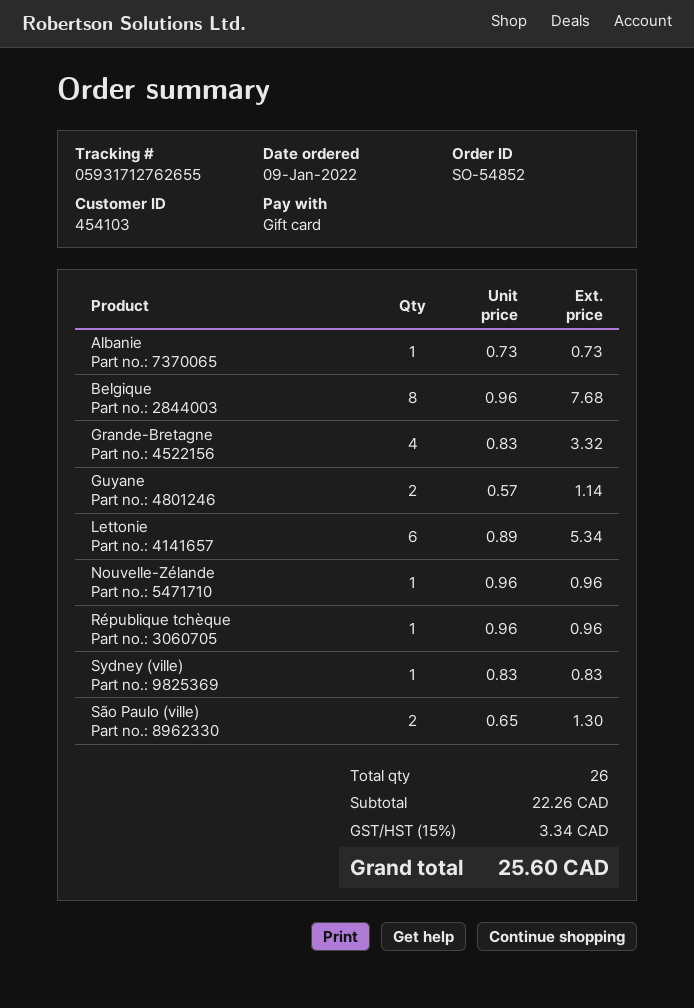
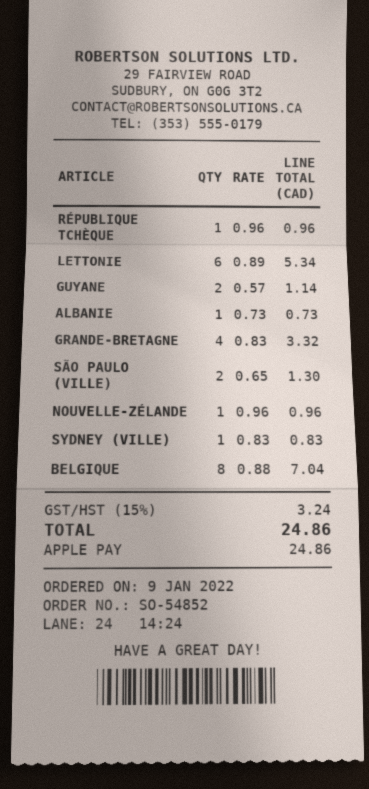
payment method: gift card -> Apple Pay
Belgique: 8 x 0.96 = 7.68 -> 8 x 0.88 = 7.04
tax: 15% = 3.34 -> 15% = 3.24
total: 25.60 -> 24.86

